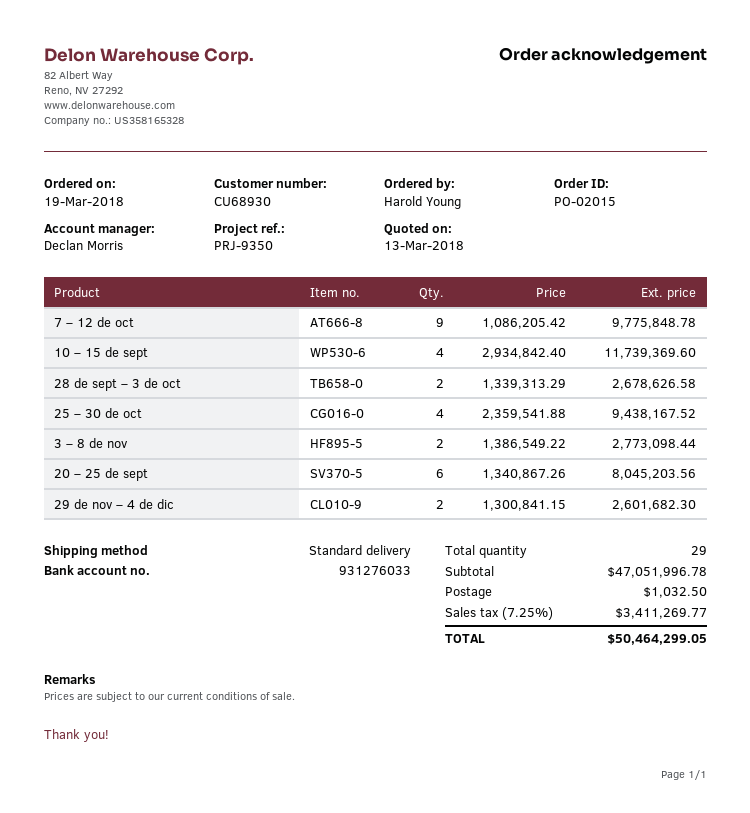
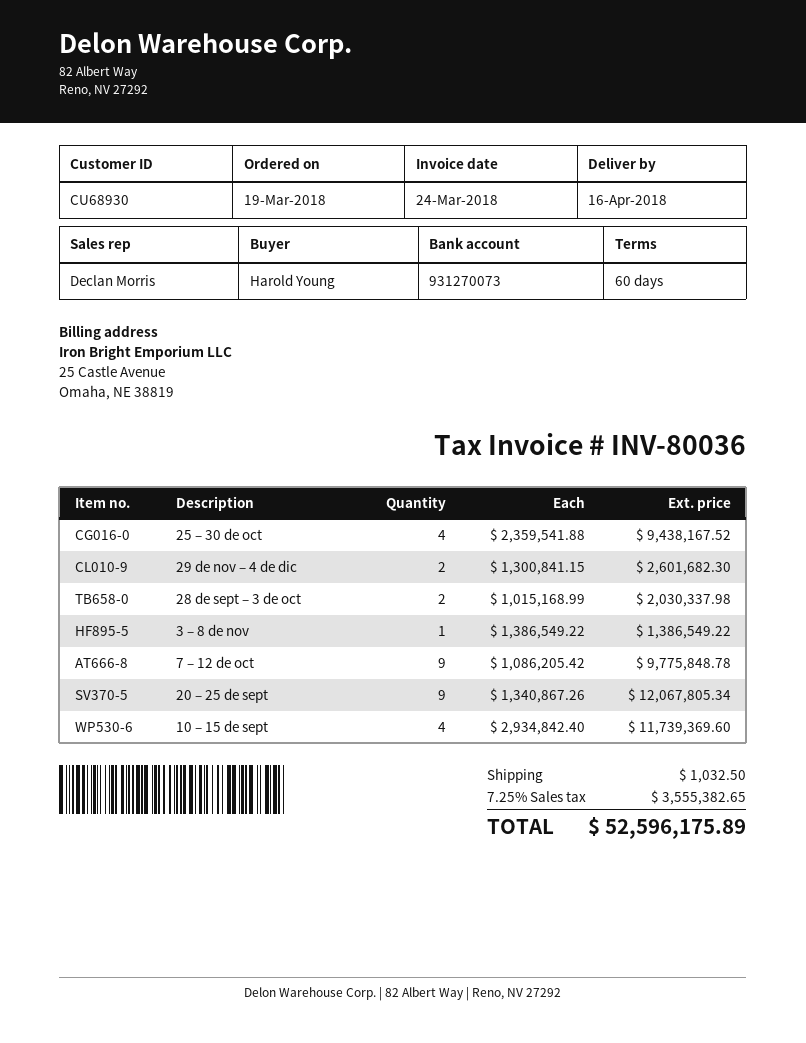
bank account: 931276033 -> 931270073
28 de sept – 3 de oct: 2 x 1339313.29 = 2678626.58 -> 2 x 1015168.99 = 2030337.98
3 – 8 de nov: 2 x 1386549.22 = 2773098.44 -> 1 x 1386549.22 = 1386549.22
20 – 25 de sept: 6 x 1340867.26 = 8045203.56 -> 9 x 1340867.26 = 12067805.34
tax: 7.25% = 3411269.77 -> 7.25% = 3555382.65
total: 50464299.05 -> 52596175.89

